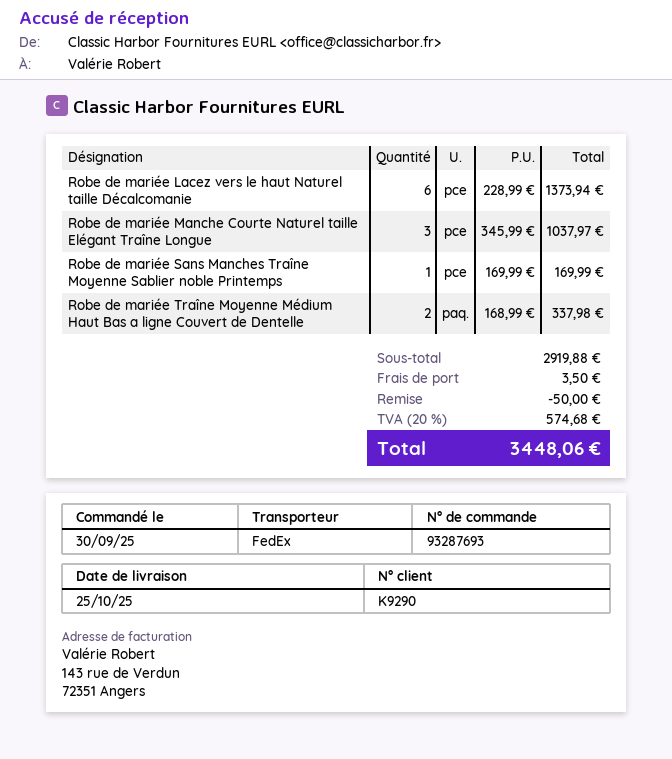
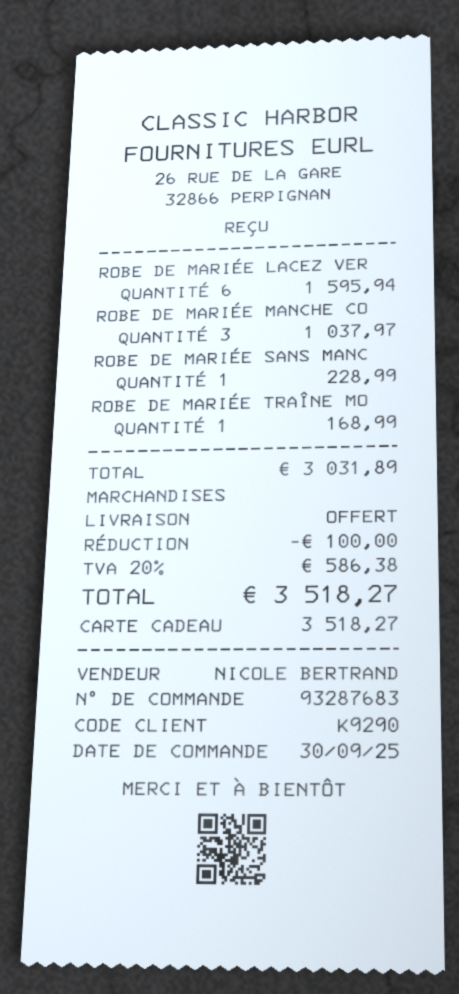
order number: 93287693 -> 93287683
Robe de mariée Lacez vers le haut Naturel taille Décalcomanie: 6 for 1373.94 -> 6 for 1595.94
Robe de mariée Sans Manches Traîne Moyenne Sablier noble Printemps: 1 for 169.99 -> 1 for 228.99
Robe de mariée Traîne Moyenne Médium Haut Bas a ligne Couvert de Dentelle: 2 for 337.98 -> 1 for 168.99
subtotal: 2919.88 -> 3031.89
discount: 50.00 -> 100.00
shipping: 3.50 -> 0.00
tax: 20% = 574.68 -> 20% = 586.38
total: 3448.06 -> 3518.27

